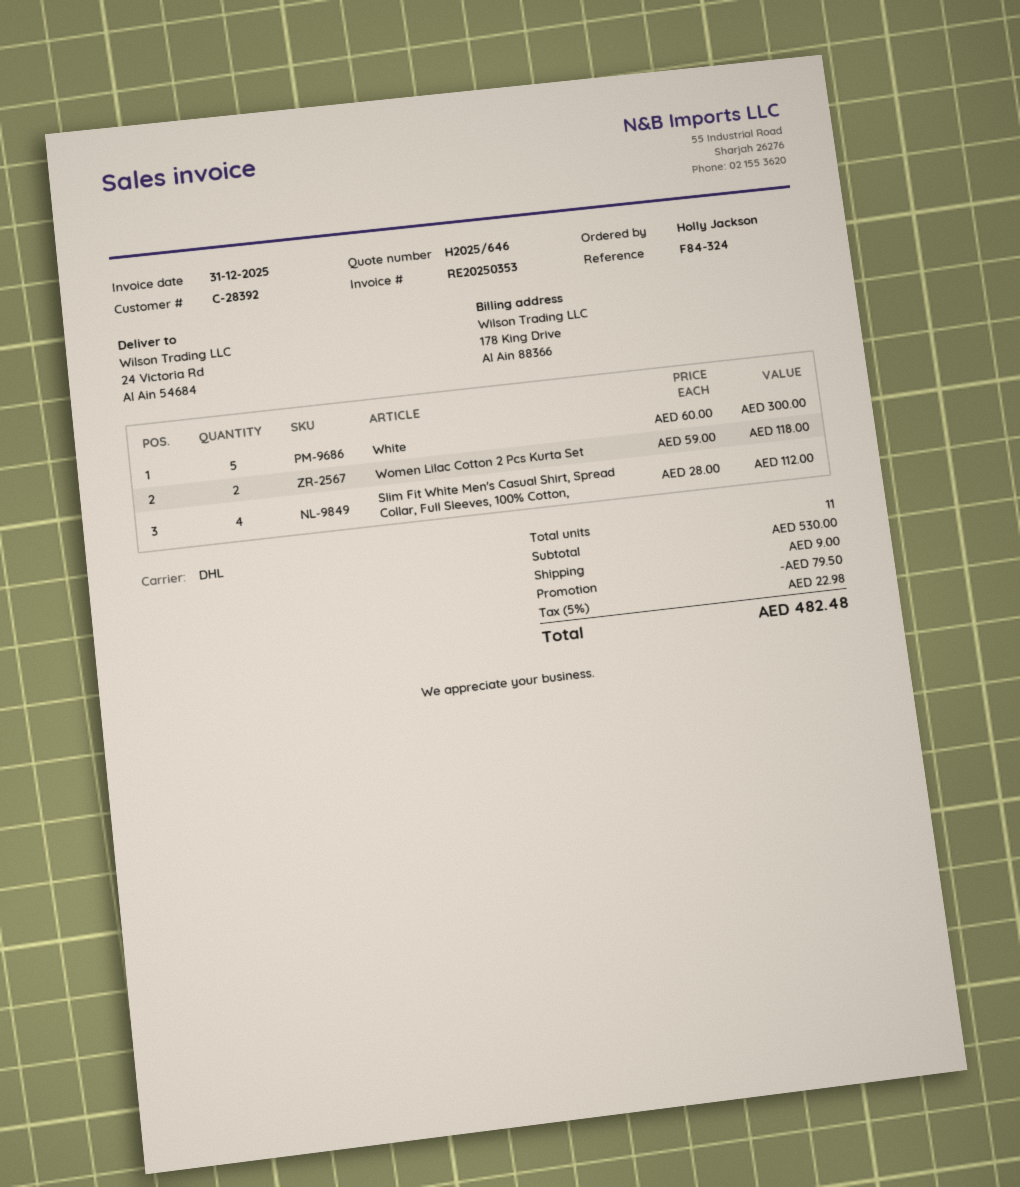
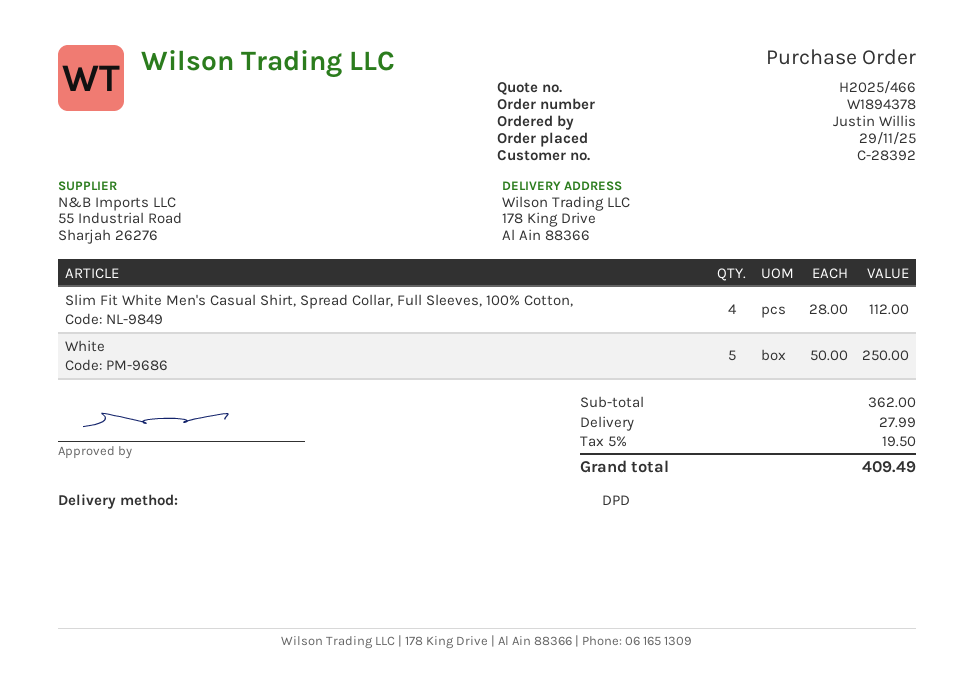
quote number: H2025/646 -> H2025/466
ordered by: Holly Jackson -> Justin Willis
shipping method: DHL -> DPD
ship to: 24 Victoria Rd, Al Ain 54684 -> 178 King Drive, Al Ain 88366
White: 5 x 60.00 = 300.00 -> 5 x 50.00 = 250.00
Women Lilac Cotton 2 Pcs Kurta Set: 2 x 59.00 = 118.00 -> none
subtotal: 530.00 -> 362.00
discount: 79.50 -> none
shipping: 9.00 -> 27.99
tax: 5% = 22.98 -> 5% = 19.50
total: 482.48 -> 409.49

